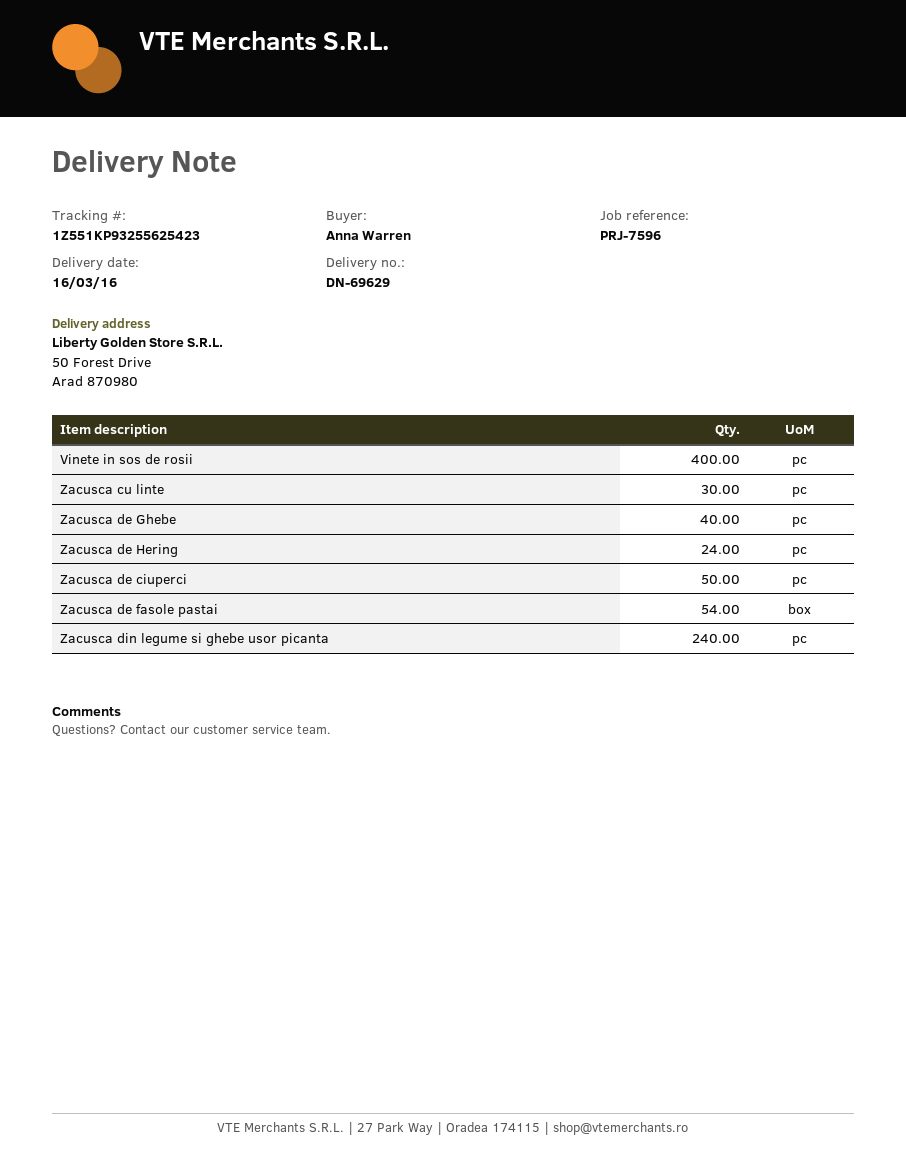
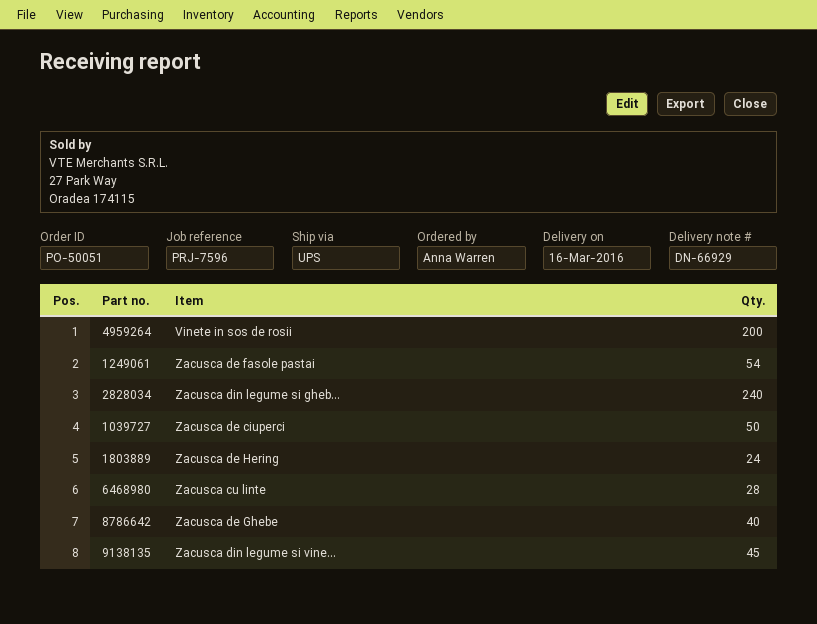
delivery note number: DN-69629 -> DN-66929
Vinete in sos de rosii: 400 -> 200
Zacusca cu linte: 30 -> 28
Zacusca din legume si vine...: none -> 45

